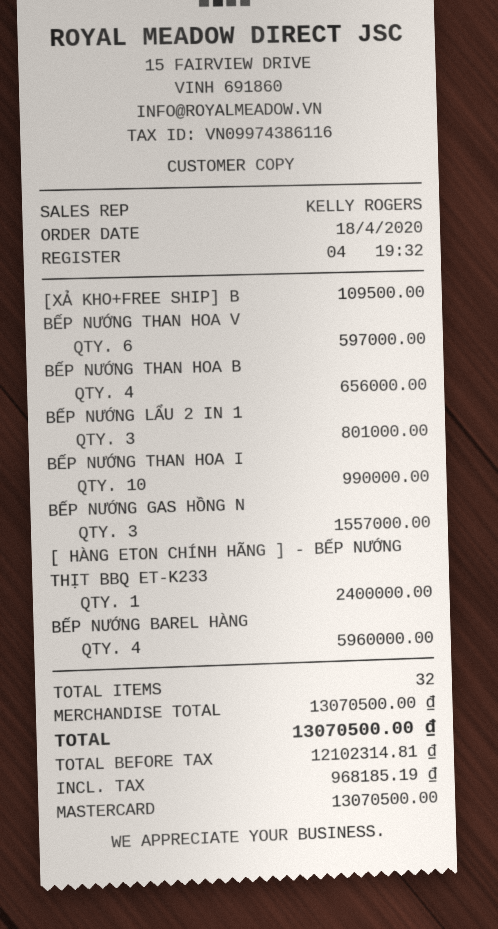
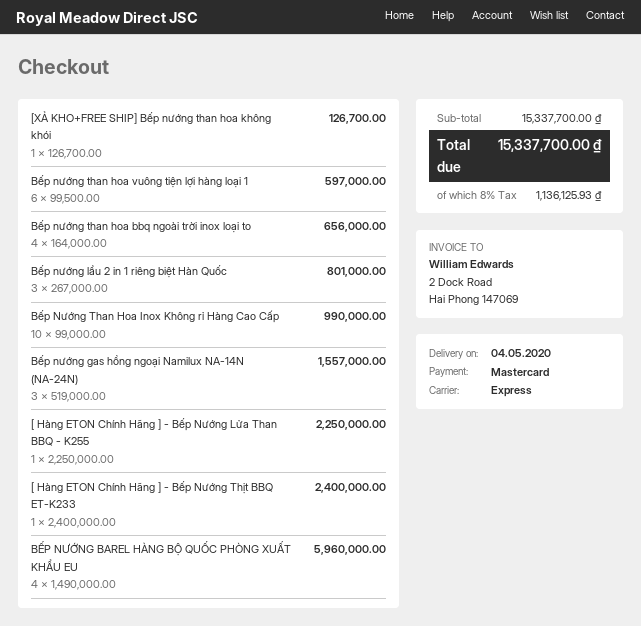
[XẢ KHO+FREE SHIP] B: 1 for 109500.00 -> 1 for 126700.00
[ Hàng ETON Chính Hãng ] - Bếp Nướng Lửa Than BBQ - K255: none -> 1 for 2250000.00
subtotal: 13070500.00 -> 15337700.00
tax: 968185.19 -> 1136125.93
total: 13070500.00 -> 15337700.00

